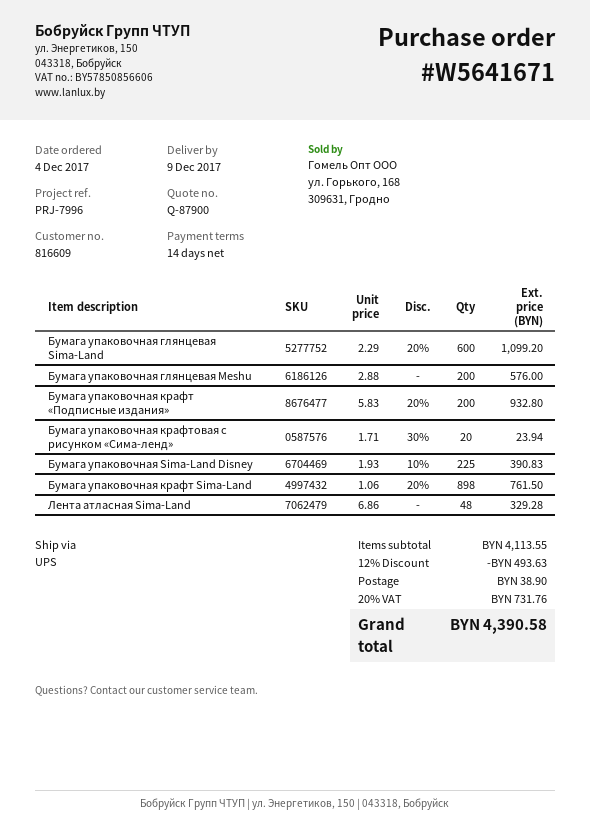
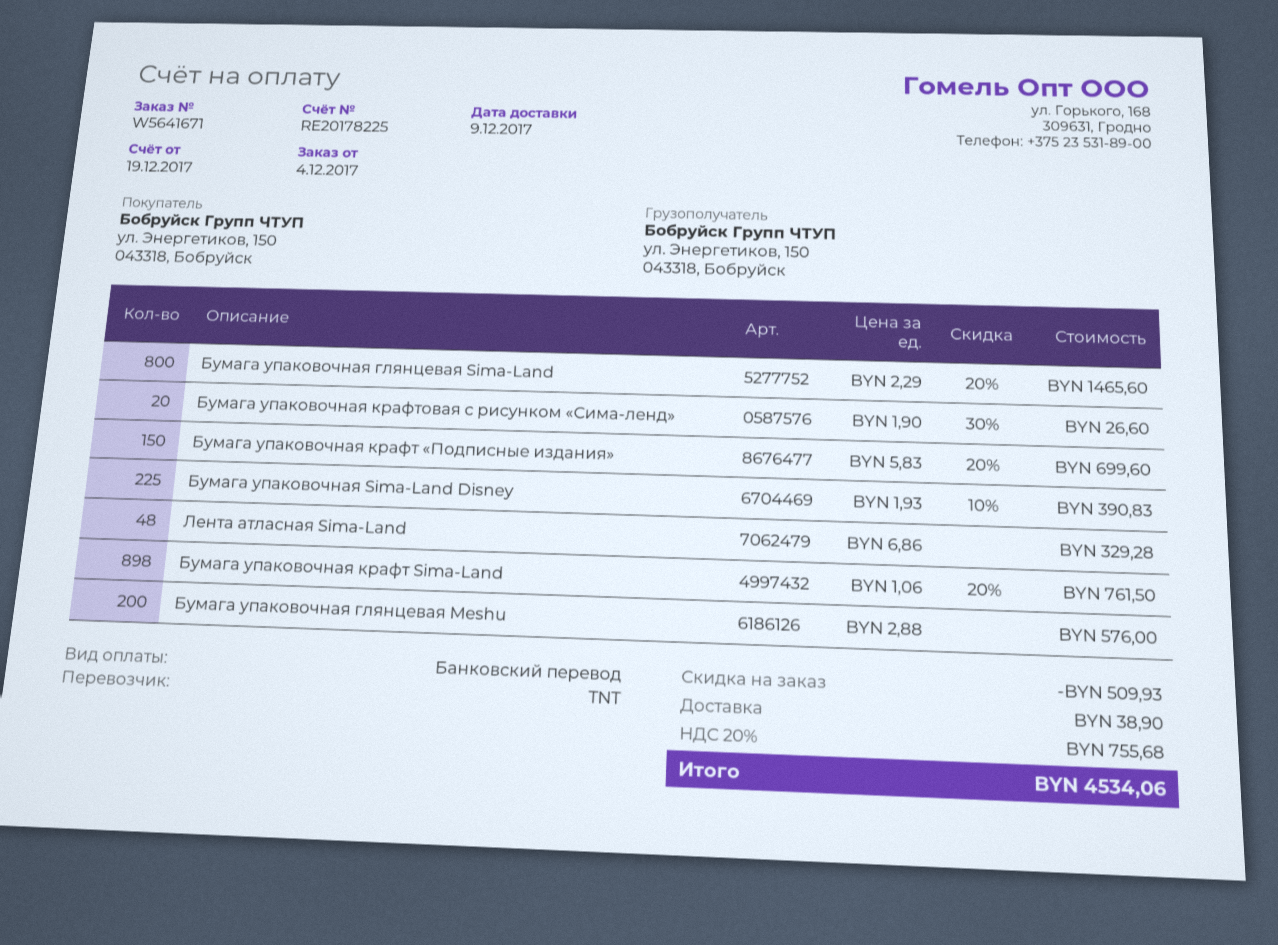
shipping method: UPS -> TNT
Бумага упаковочная глянцевая Sima-Land: 600 x 2.29 - 20% = 1099.20 -> 800 x 2.29 - 20% = 1465.60
Бумага упаковочная крафт «Подписные издания»: 200 x 5.83 - 20% = 932.80 -> 150 x 5.83 - 20% = 699.60
Бумага упаковочная крафтовая с рисунком «Сима-ленд»: 20 x 1.71 - 30% = 23.94 -> 20 x 1.90 - 30% = 26.60
discount: 493.63 -> 509.93
tax: 20% = 731.76 -> 20% = 755.68
total: 4390.58 -> 4534.06

